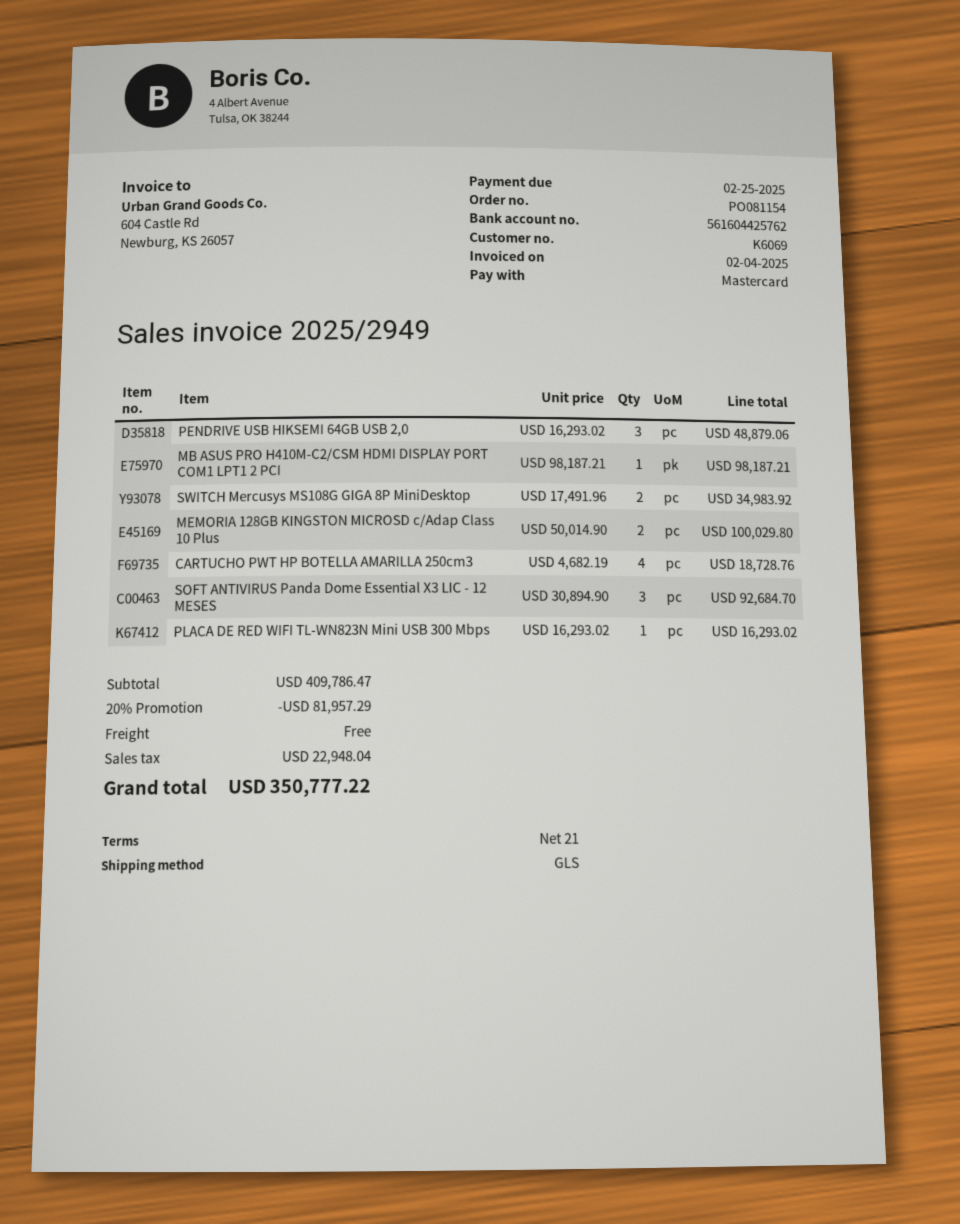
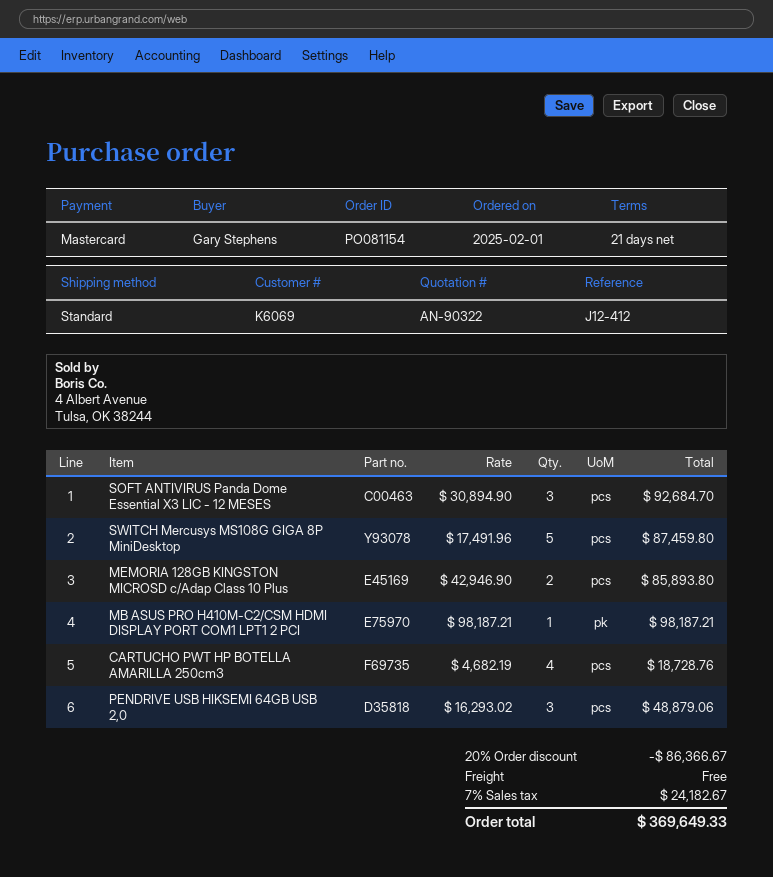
shipping method: GLS -> standard
SWITCH Mercusys MS108G GIGA 8P MiniDesktop: 2 x 17491.96 = 34983.92 -> 5 x 17491.96 = 87459.80
MEMORIA 128GB KINGSTON MICROSD c/Adap Class 10 Plus: 2 x 50014.90 = 100029.80 -> 2 x 42946.90 = 85893.80
PLACA DE RED WIFI TL-WN823N Mini USB 300 Mbps: 1 x 16293.02 = 16293.02 -> none
discount: 20% = 81957.29 -> 20% = 86366.67
tax: 22948.04 -> 24182.67
total: 350777.22 -> 369649.33

